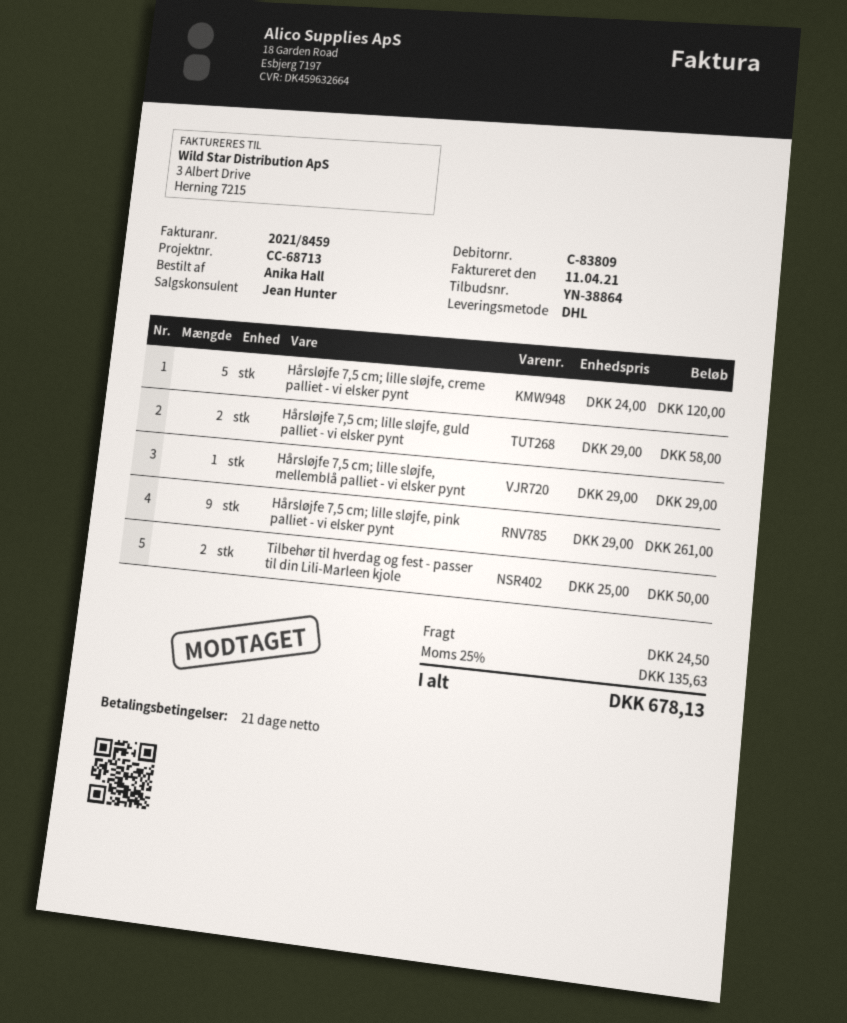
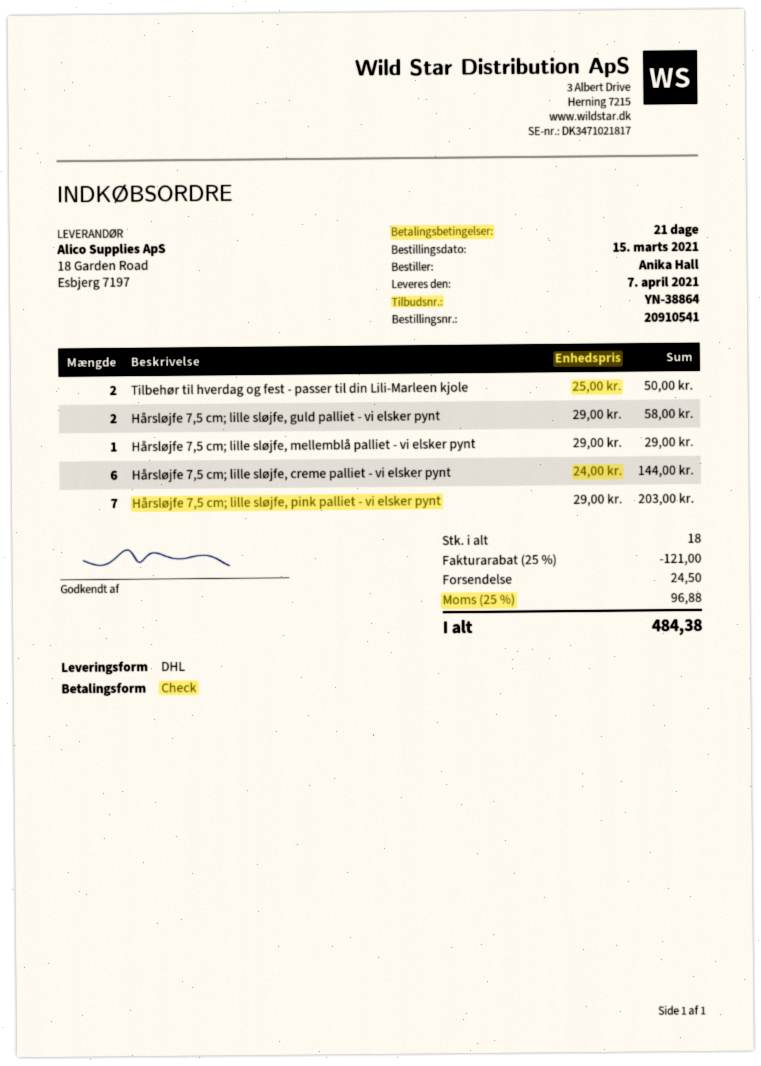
Hårsløjfe 7,5 cm; lille sløjfe, creme palliet - vi elsker pynt: 5 x 24.00 = 120.00 -> 6 x 24.00 = 144.00
Hårsløjfe 7,5 cm; lille sløjfe, pink palliet - vi elsker pynt: 9 x 29.00 = 261.00 -> 7 x 29.00 = 203.00
discount: none -> 25% = 121.00
tax: 25% = 135.63 -> 25% = 96.88
total: 678.13 -> 484.38

